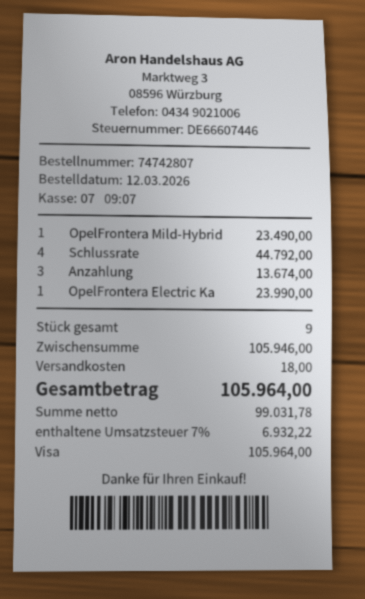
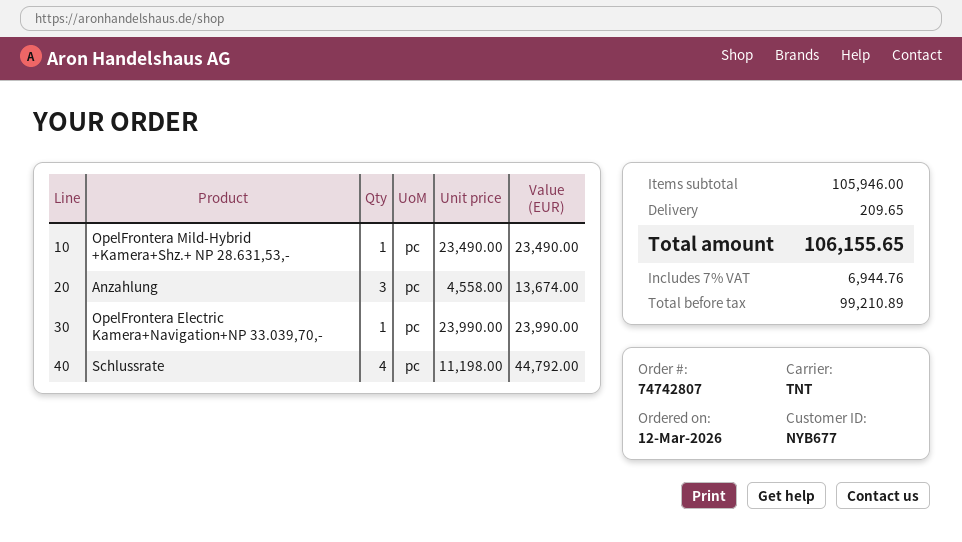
shipping: 18.00 -> 209.65
net: 99031.78 -> 99210.89
tax: 7% = 6932.22 -> 7% = 6944.76
total: 105964.00 -> 106155.65

